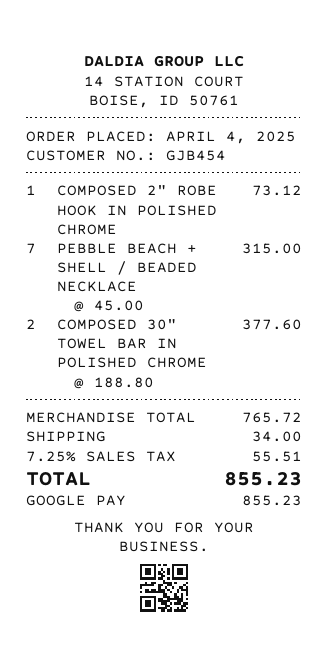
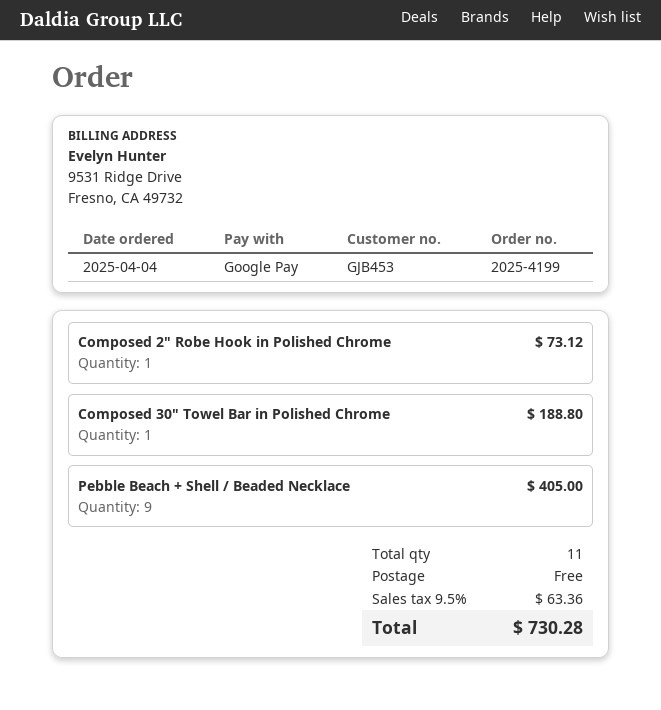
customer number: GJB454 -> GJB453
PEBBLE BEACH + SHELL / BEADED NECKLACE: 7 for 315.00 -> 9 for 405.00
COMPOSED 30" TOWEL BAR IN POLISHED CHROME: 2 for 377.60 -> 1 for 188.80
shipping: 34.00 -> 0.00
tax: 7.25% = 55.51 -> 9.5% = 63.36
total: 855.23 -> 730.28

